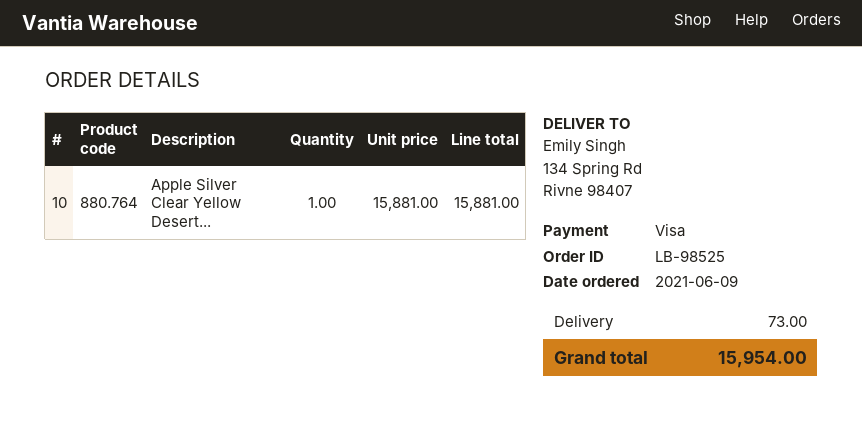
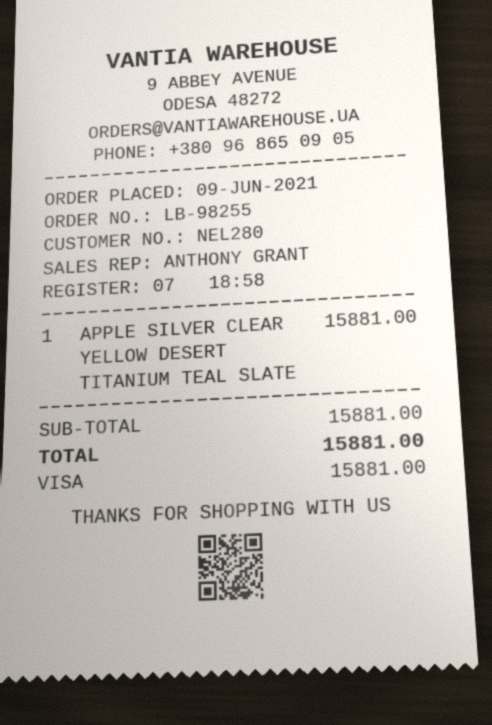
order number: LB-98525 -> LB-98255
shipping: 73.00 -> none
total: 15954.00 -> 15881.00

